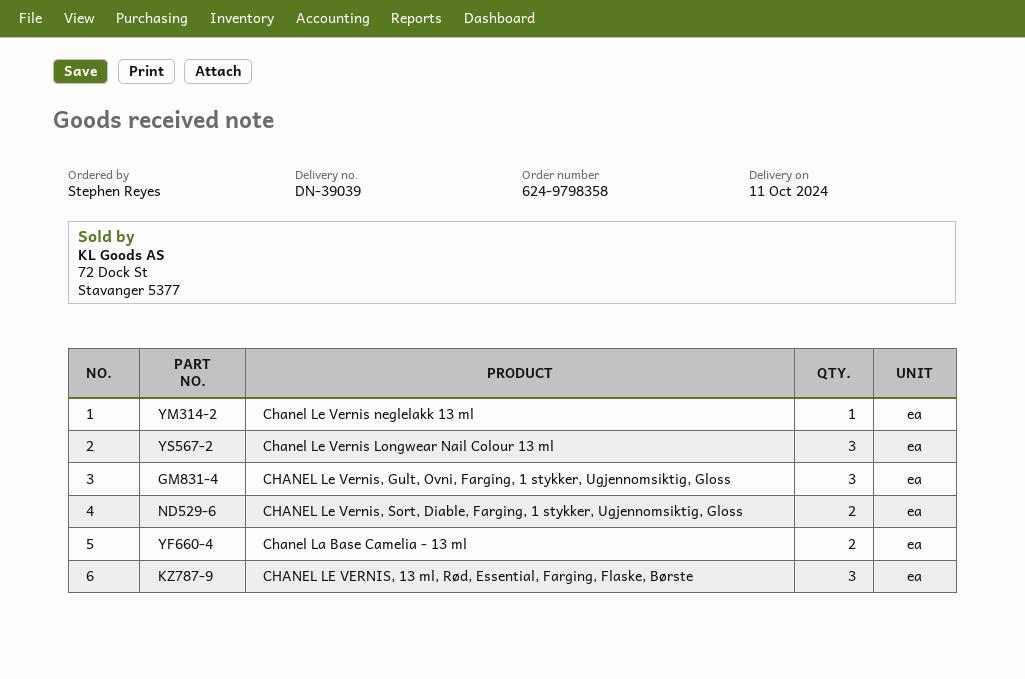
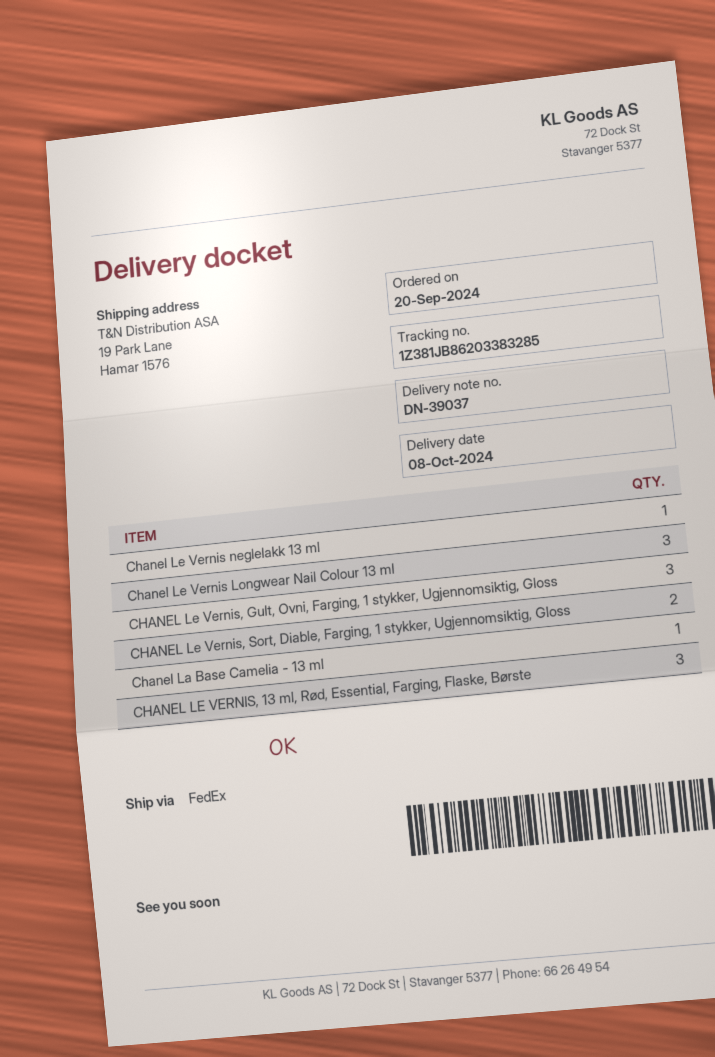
delivery note number: DN-39039 -> DN-39037
delivery date: 2024-10-11 -> 2024-10-08
Chanel La Base Camelia - 13 ml: 2 -> 1

